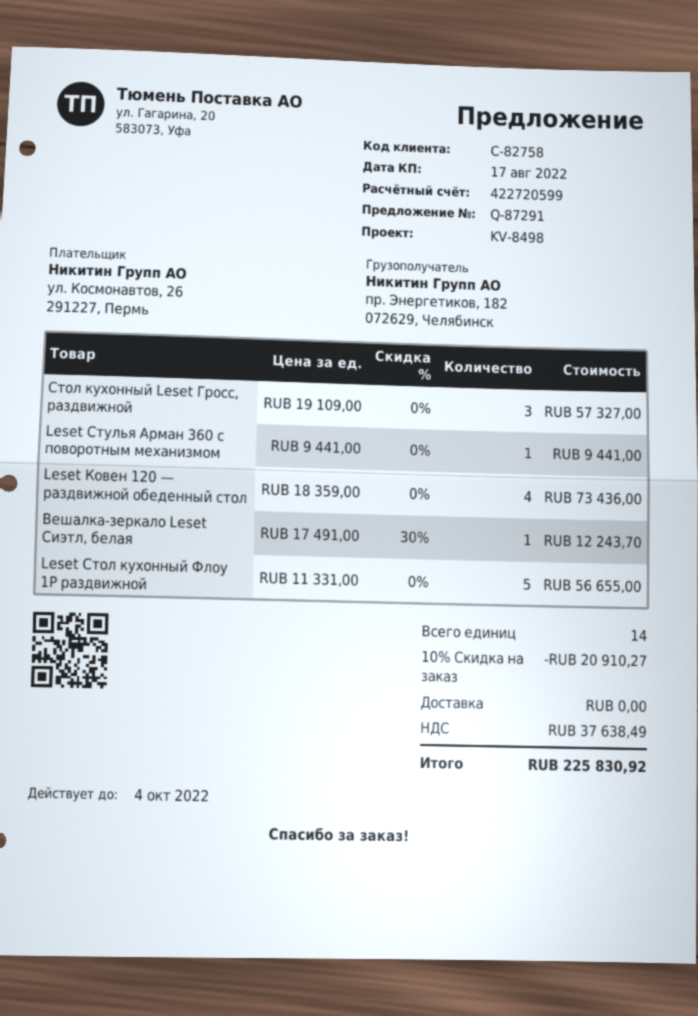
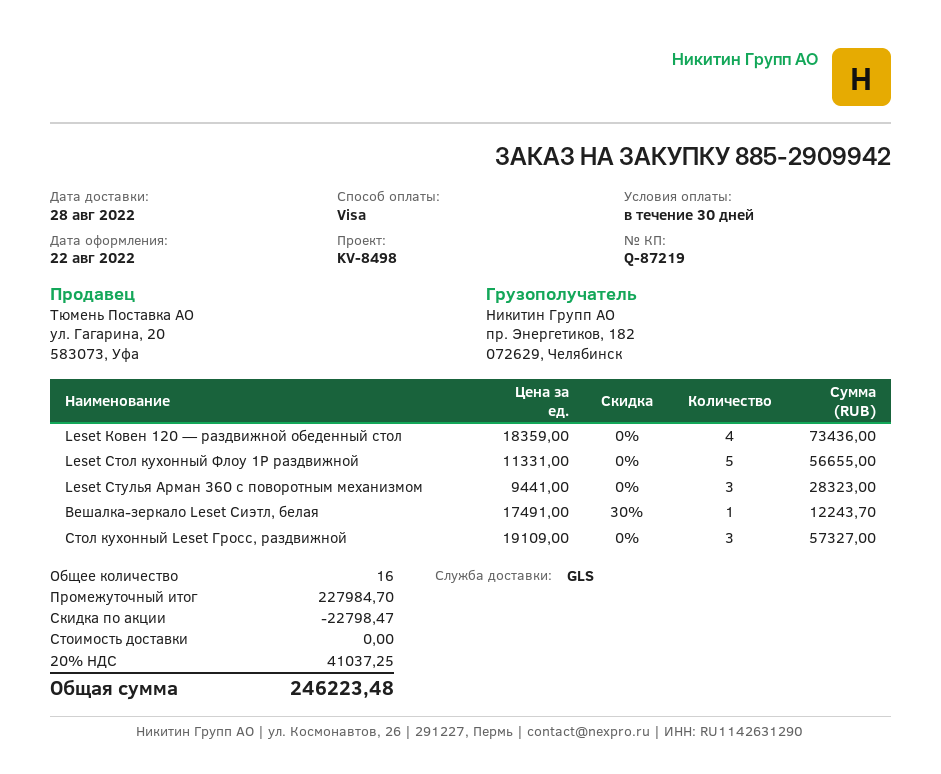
quote number: Q-87291 -> Q-87219
Leset Стулья Арман 360 с поворотным механизмом: 1 x 9441.00 = 9441.00 -> 3 x 9441.00 = 28323.00
total quantity: 14 -> 16
discount: 20910.27 -> 22798.47
tax: 37638.49 -> 41037.25
total: 225830.92 -> 246223.48

